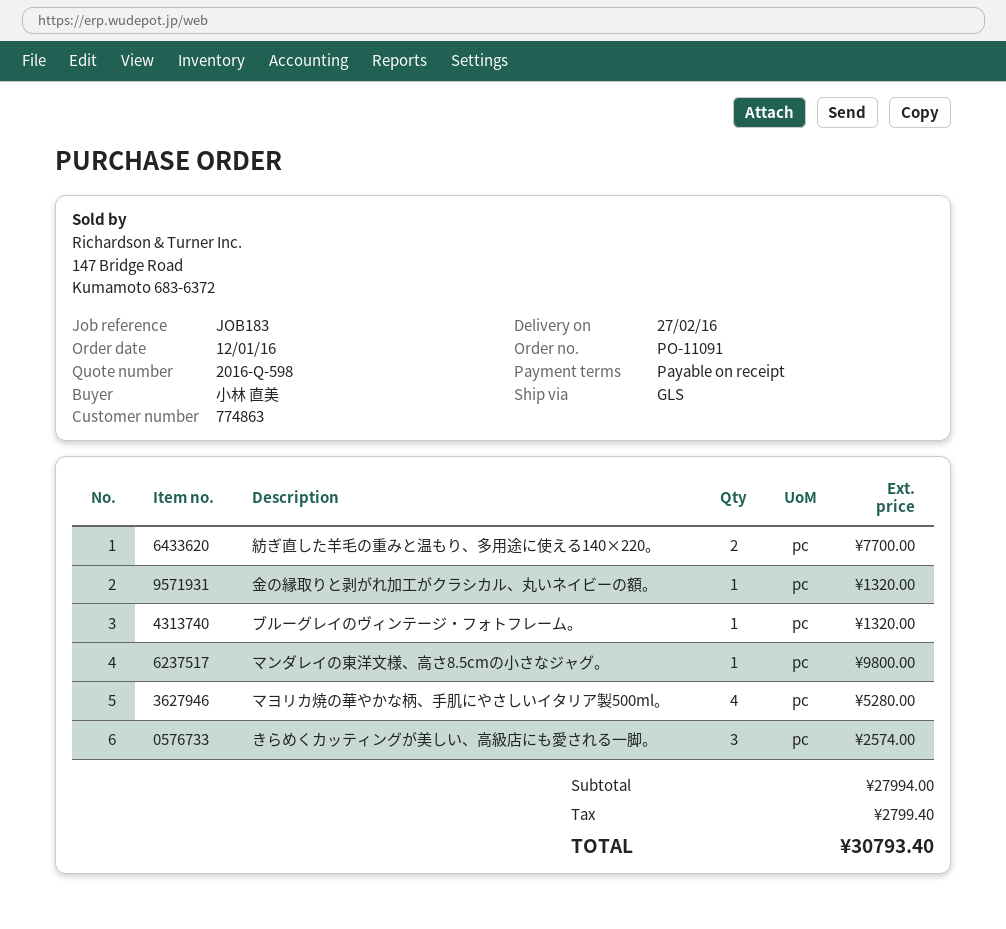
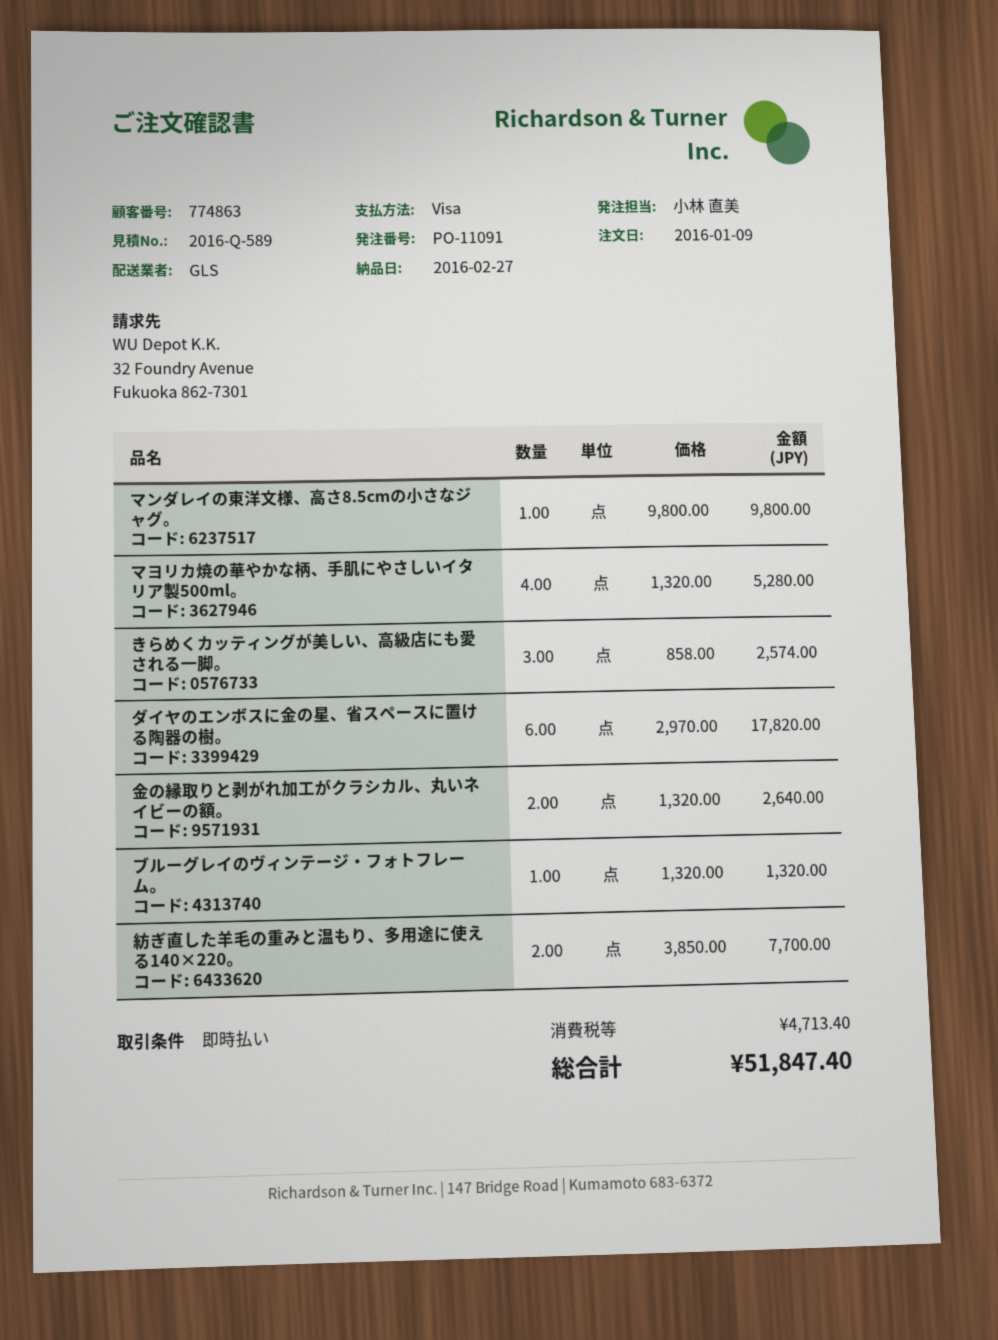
quote number: 2016-Q-598 -> 2016-Q-589
order date: 2016-01-12 -> 2016-01-09
金の縁取りと剥がれ加工がクラシカル、丸いネイビーの額。: 1 for 1320.00 -> 2 for 2640.00
ダイヤのエンボスに金の星、省スペースに置ける陶器の樹。: none -> 6 for 17820.00
tax: 2799.40 -> 4713.40
total: 30793.40 -> 51847.40

